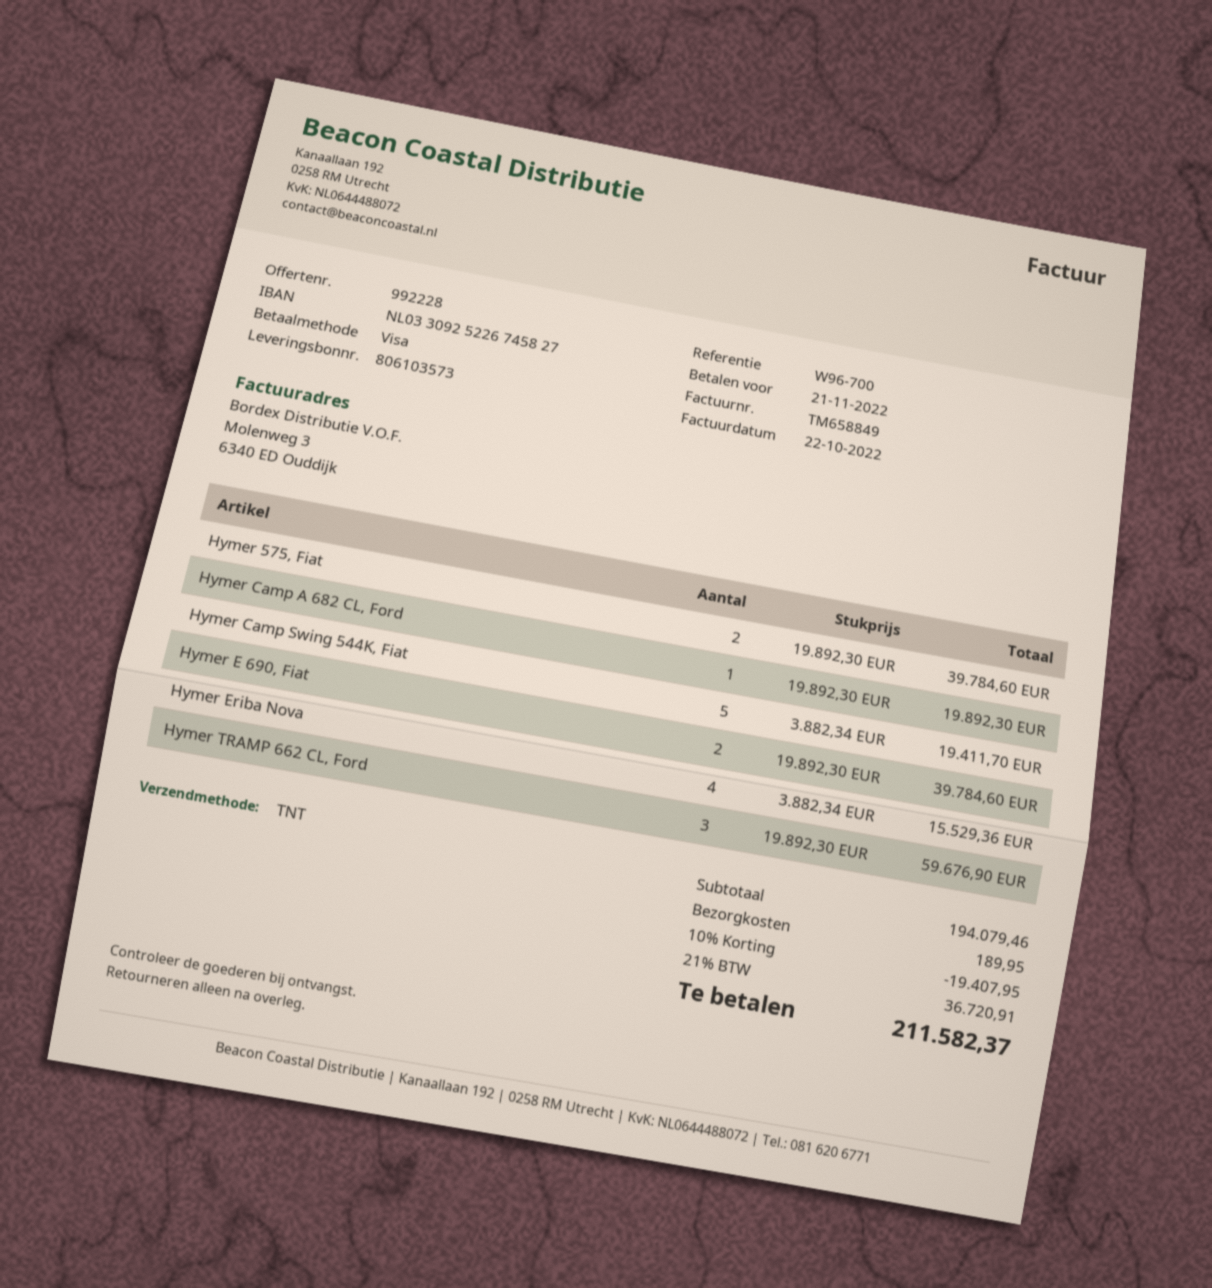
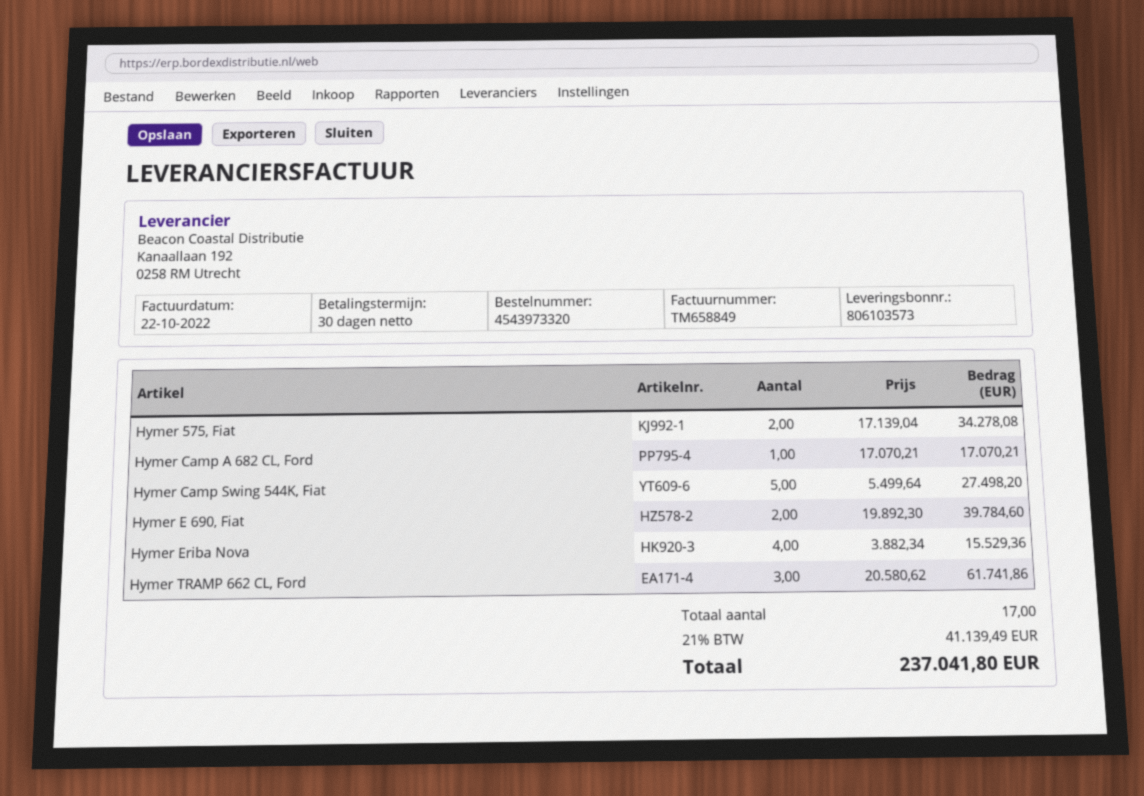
Hymer 575, Fiat: 2 x 19892.30 = 39784.60 -> 2 x 17139.04 = 34278.08
Hymer Camp A 682 CL, Ford: 1 x 19892.30 = 19892.30 -> 1 x 17070.21 = 17070.21
Hymer Camp Swing 544K, Fiat: 5 x 3882.34 = 19411.70 -> 5 x 5499.64 = 27498.20
Hymer TRAMP 662 CL, Ford: 3 x 19892.30 = 59676.90 -> 3 x 20580.62 = 61741.86
discount: 10% = 19407.95 -> none
shipping: 189.95 -> none
tax: 21% = 36720.91 -> 21% = 41139.49
total: 211582.37 -> 237041.80

